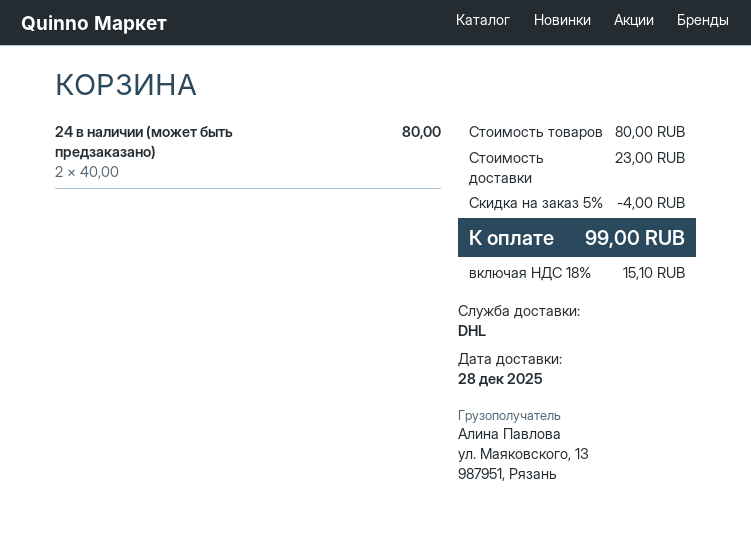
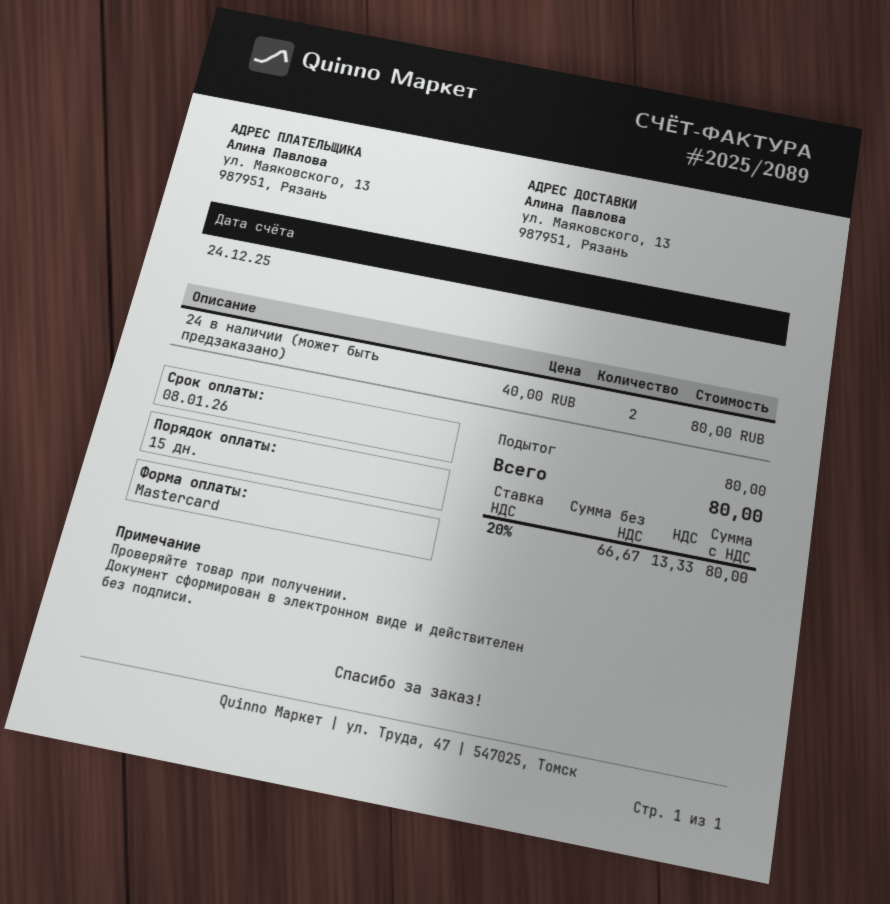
discount: 5% = 4.00 -> none
shipping: 23.00 -> none
tax: 18% = 15.10 -> 20% = 13.33
total: 99.00 -> 80.00

